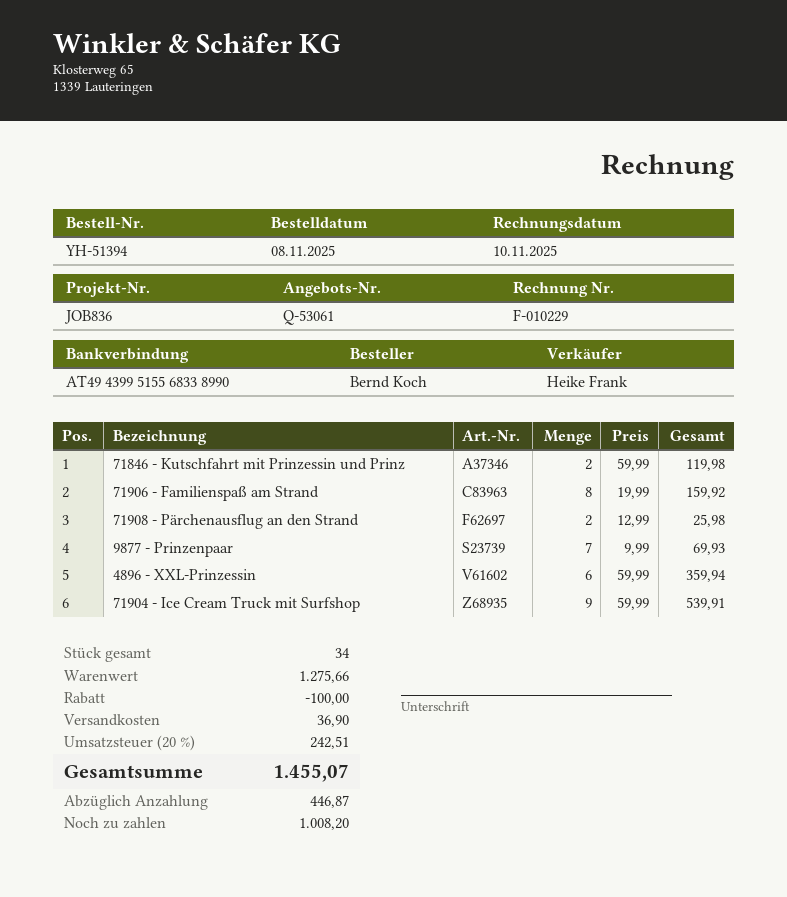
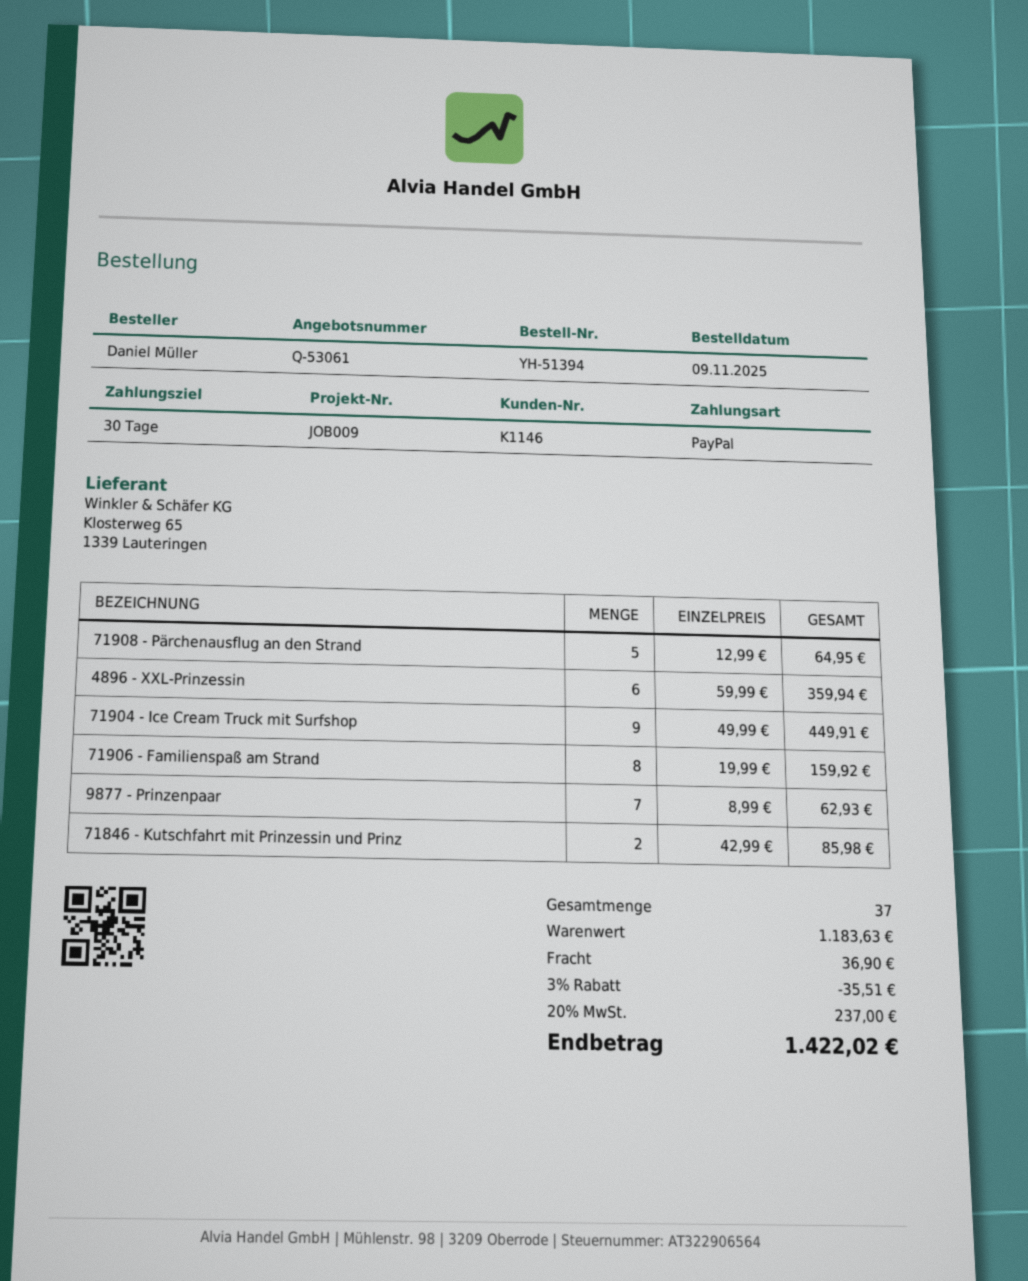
order date: 2025-11-08 -> 2025-11-09
reference: JOB836 -> JOB009
ordered by: Bernd Koch -> Daniel Müller
71846 - Kutschfahrt mit Prinzessin und Prinz: 2 x 59.99 = 119.98 -> 2 x 42.99 = 85.98
71908 - Pärchenausflug an den Strand: 2 x 12.99 = 25.98 -> 5 x 12.99 = 64.95
9877 - Prinzenpaar: 7 x 9.99 = 69.93 -> 7 x 8.99 = 62.93
71904 - Ice Cream Truck mit Surfshop: 9 x 59.99 = 539.91 -> 9 x 49.99 = 449.91
total quantity: 34 -> 37
subtotal: 1275.66 -> 1183.63
discount: 100.00 -> 35.51
tax: 20% = 242.51 -> 20% = 237.00
total: 1455.07 -> 1422.02

